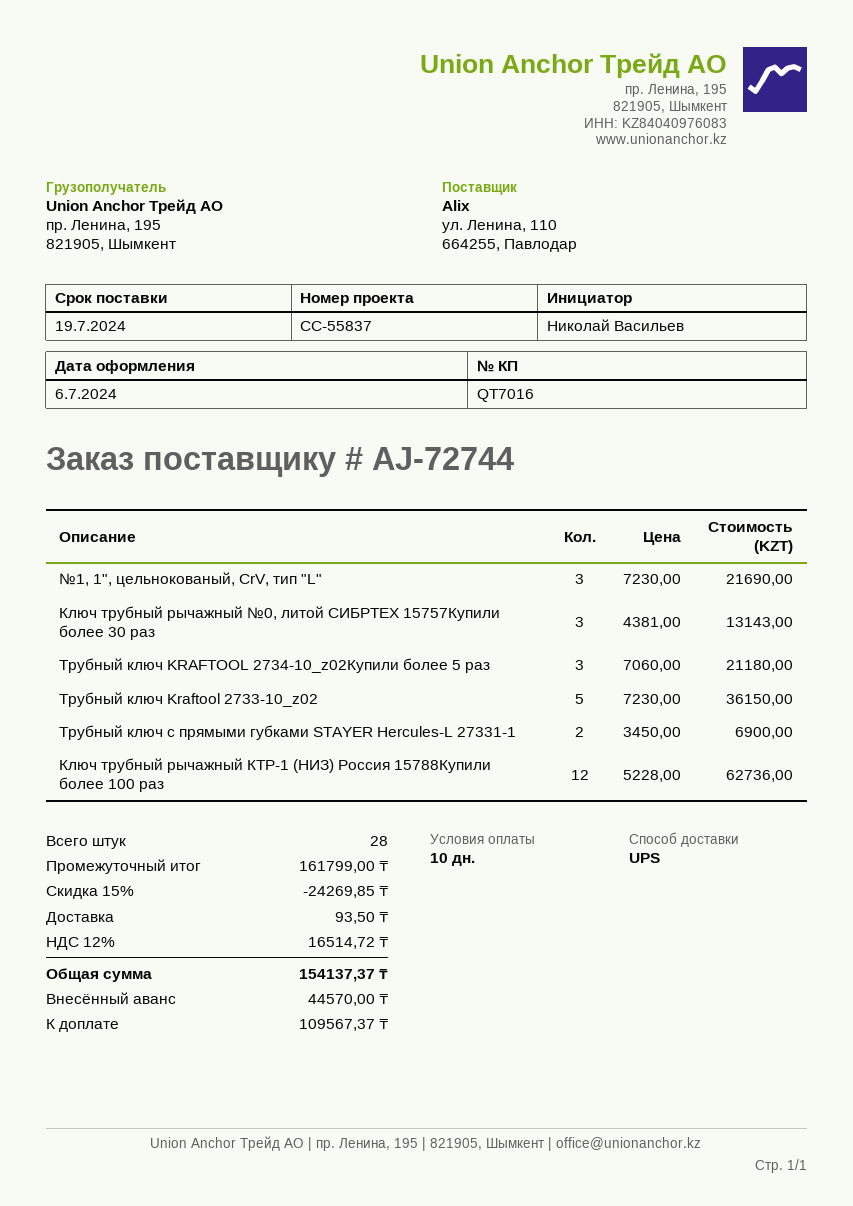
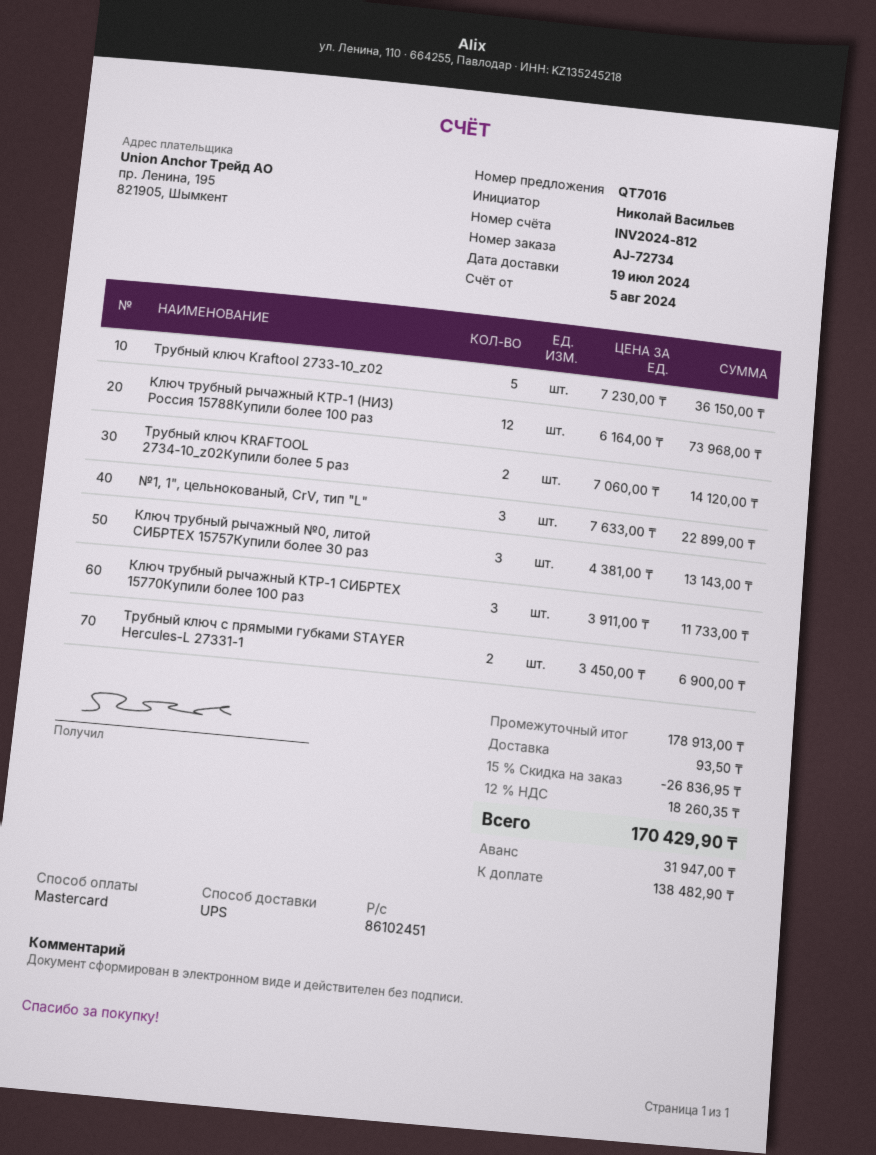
order number: AJ-72744 -> AJ-72734
№1, 1", цельнокованый, CrV, тип "L": 3 x 7230.00 = 21690.00 -> 3 x 7633.00 = 22899.00
Трубный ключ KRAFTOOL 2734-10_z02Купили более 5 раз: 3 x 7060.00 = 21180.00 -> 2 x 7060.00 = 14120.00
Ключ трубный рычажный КТР-1 (НИЗ) Россия 15788Купили более 100 раз: 12 x 5228.00 = 62736.00 -> 12 x 6164.00 = 73968.00
Ключ трубный рычажный КТР-1 СИБРТЕХ 15770Купили более 100 раз: none -> 3 x 3911.00 = 11733.00
subtotal: 161799.00 -> 178913.00
discount: 15% = 24269.85 -> 15% = 26836.95
tax: 12% = 16514.72 -> 12% = 18260.35
total: 154137.37 -> 170429.90
deposit: 44570.00 -> 31947.00
balance: 109567.37 -> 138482.90

